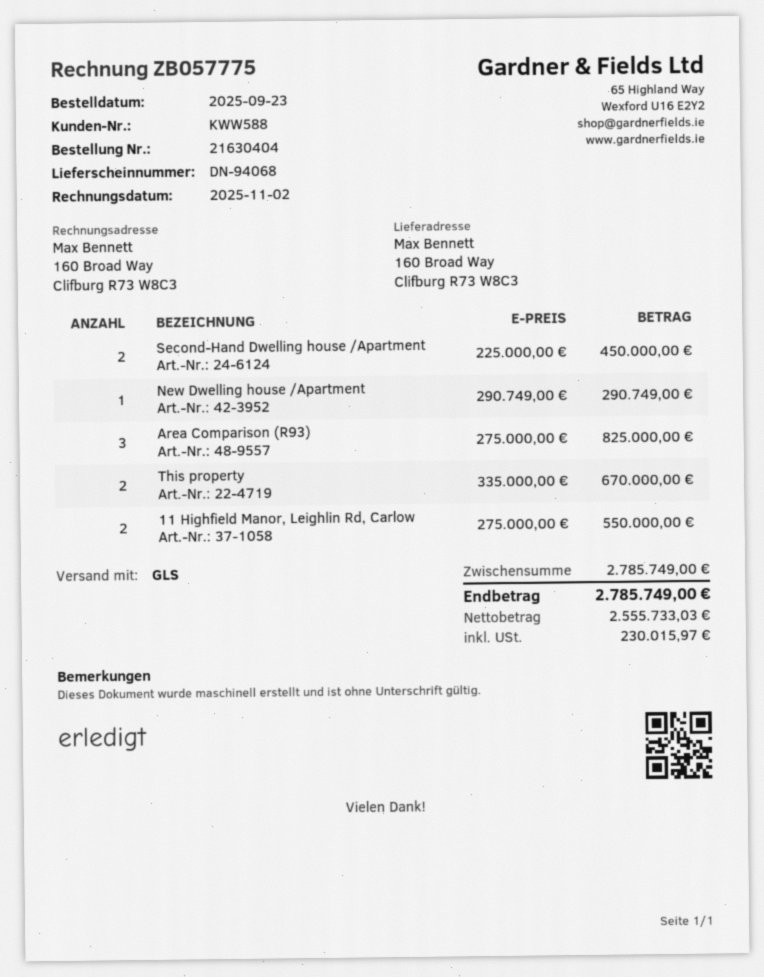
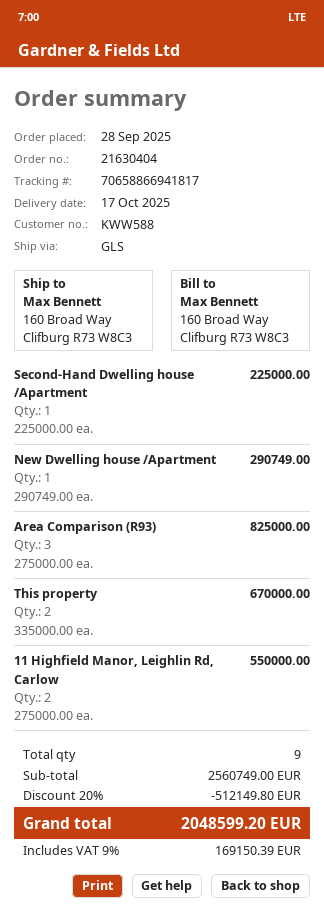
order date: 2025-09-23 -> 2025-09-28
Second-Hand Dwelling house /Apartment: 2 x 225000.00 = 450000.00 -> 1 x 225000.00 = 225000.00
subtotal: 2785749.00 -> 2560749.00
discount: none -> 20% = 512149.80
tax: 230015.97 -> 169150.39
total: 2785749.00 -> 2048599.20

